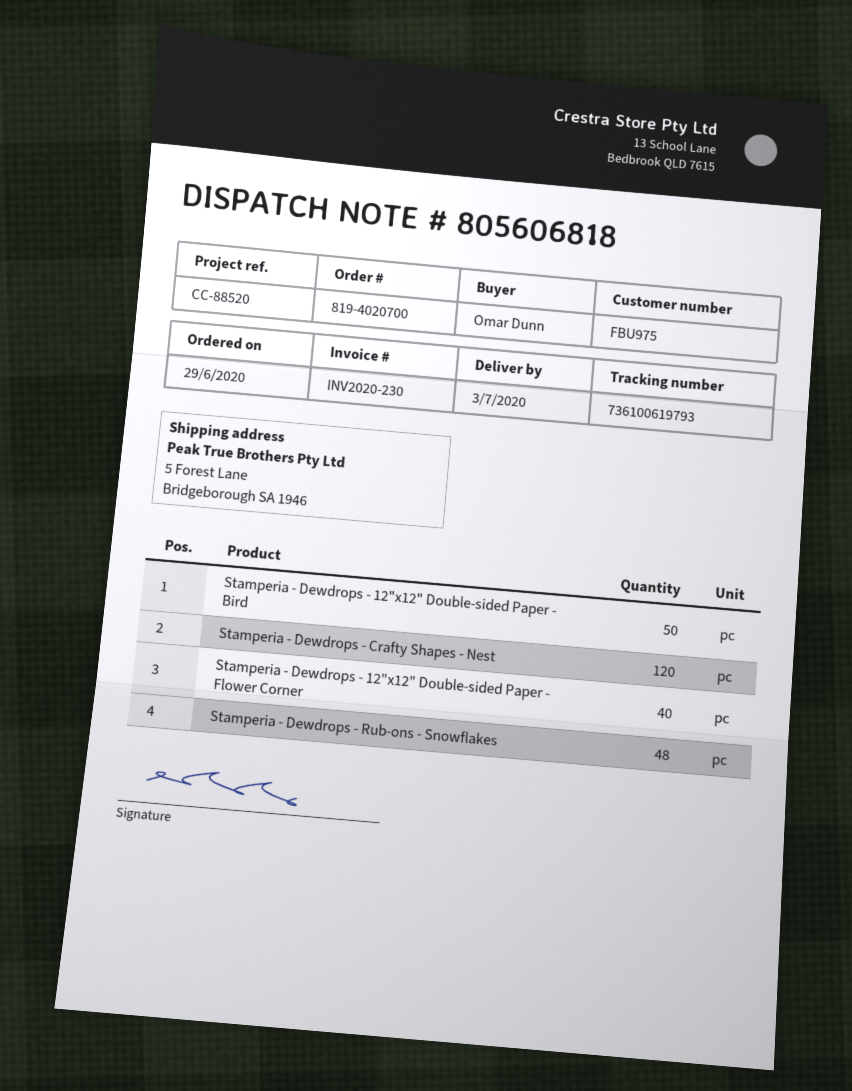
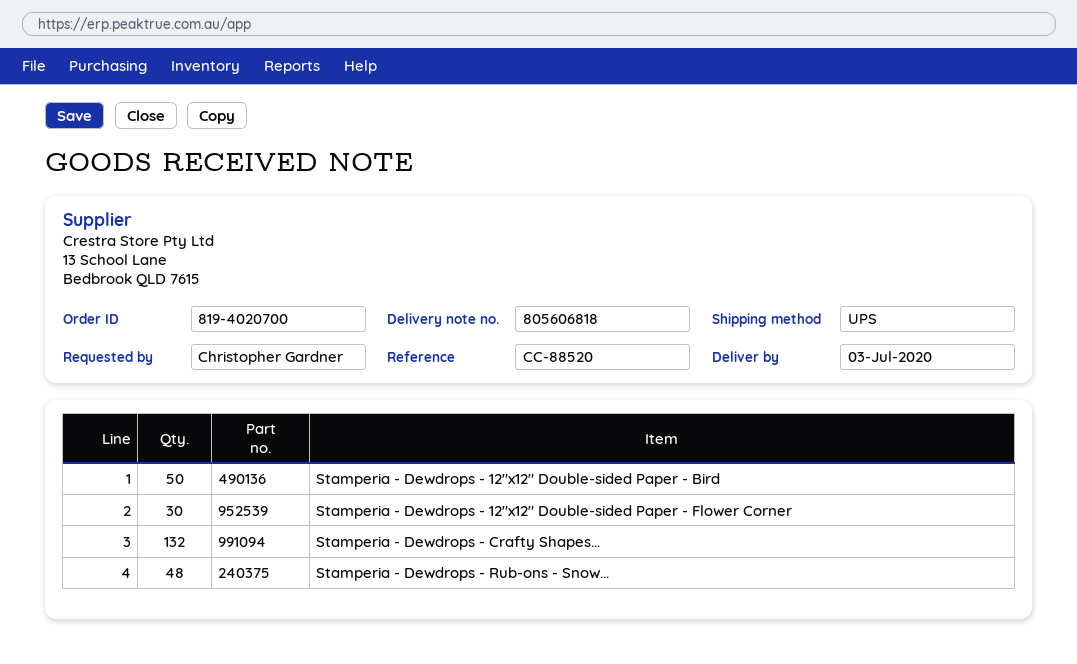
ordered by: Omar Dunn -> Christopher Gardner
Stamperia - Dewdrops - Crafty Shapes - Nest: 120 -> 132
Stamperia - Dewdrops - 12"x12" Double-sided Paper - Flower Corner: 40 -> 30

